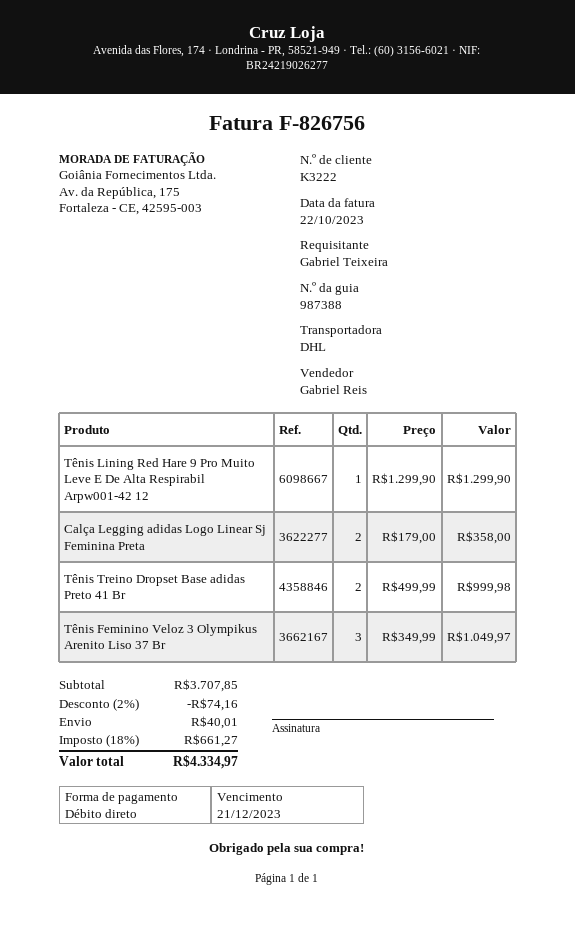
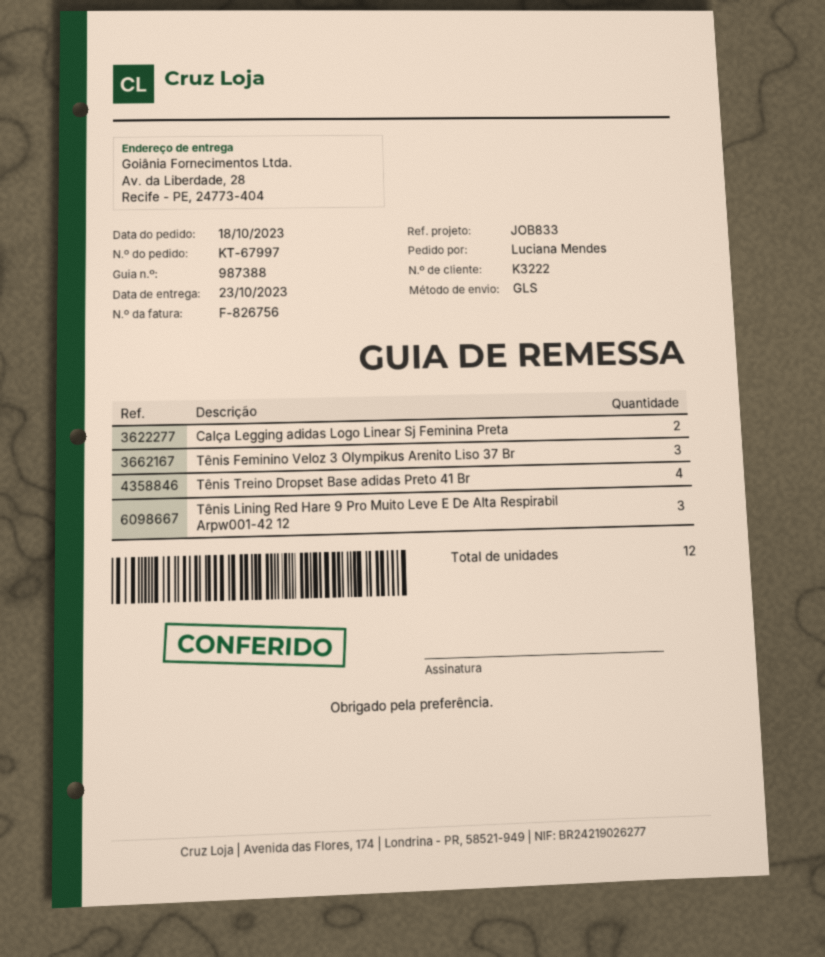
ordered by: Gabriel Teixeira -> Luciana Mendes
shipping method: DHL -> GLS
Tênis Lining Red Hare 9 Pro Muito Leve E De Alta Respirabil Arpw001-42 12: 1 -> 3
Tênis Treino Dropset Base adidas Preto 41 Br: 2 -> 4

